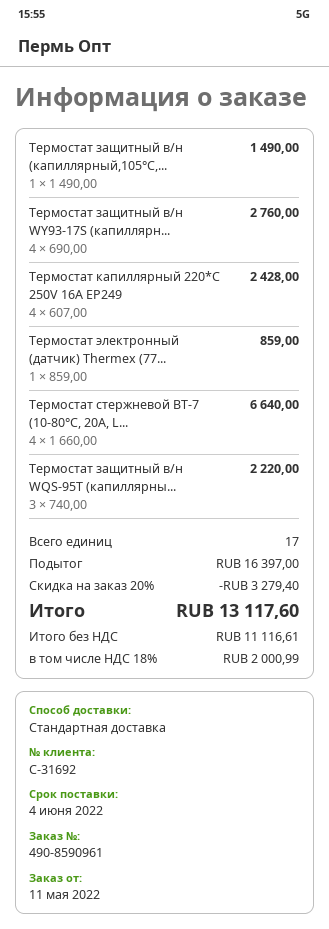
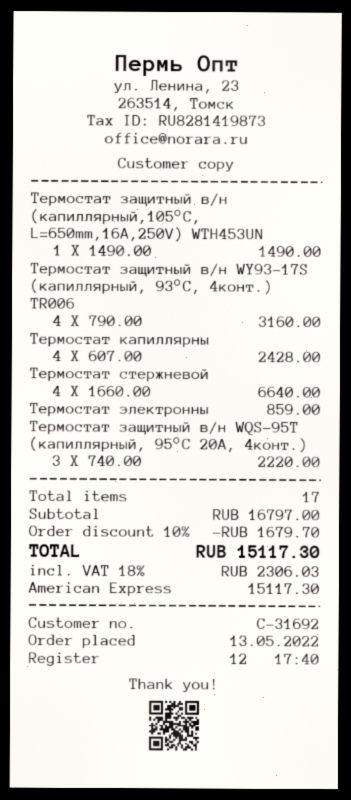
order date: 2022-05-11 -> 2022-05-13
Термостат защитный в/н WY93-17S (капиллярн...: 4 x 690.00 = 2760.00 -> 4 x 790.00 = 3160.00
subtotal: 16397.00 -> 16797.00
discount: 20% = 3279.40 -> 10% = 1679.70
tax: 18% = 2000.99 -> 18% = 2306.03
total: 13117.60 -> 15117.30

